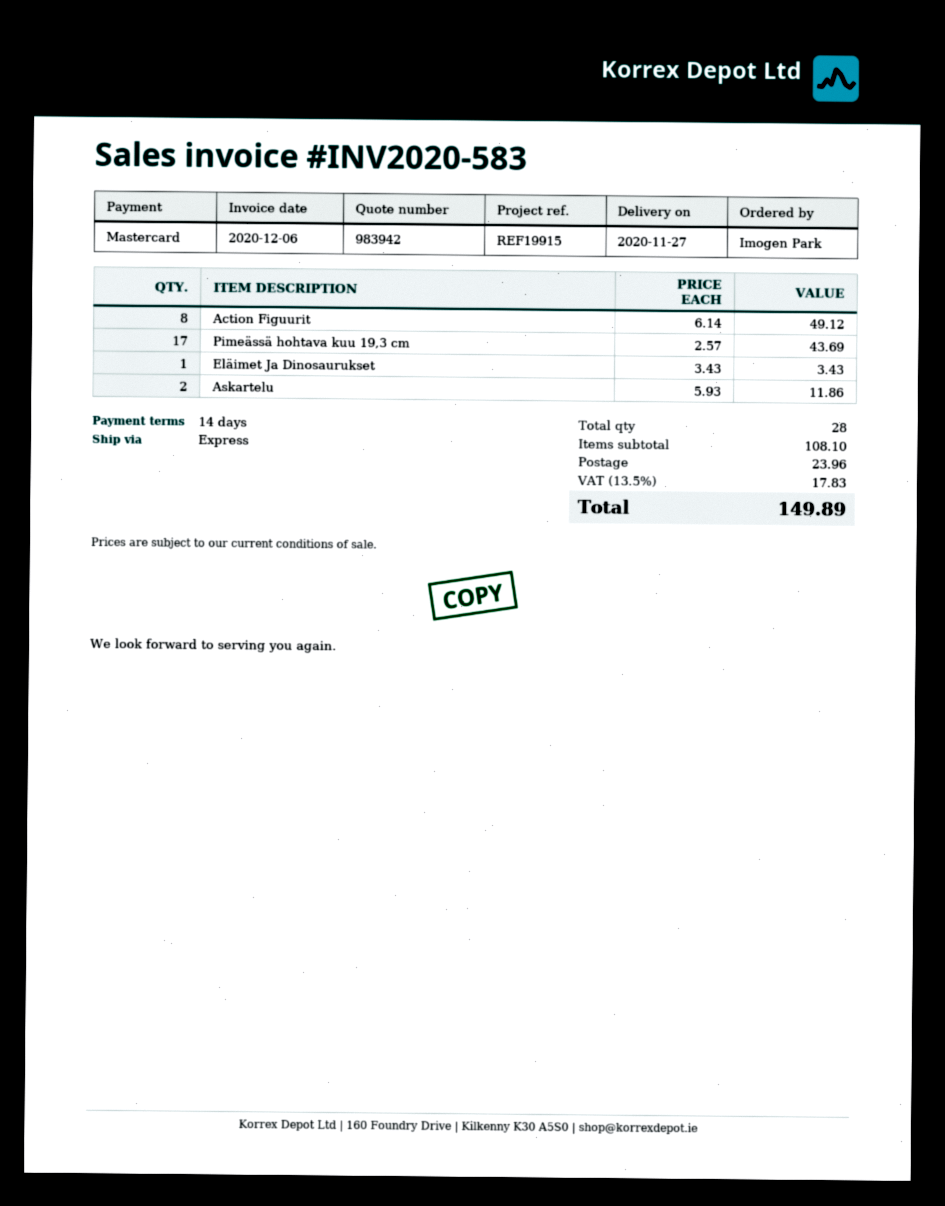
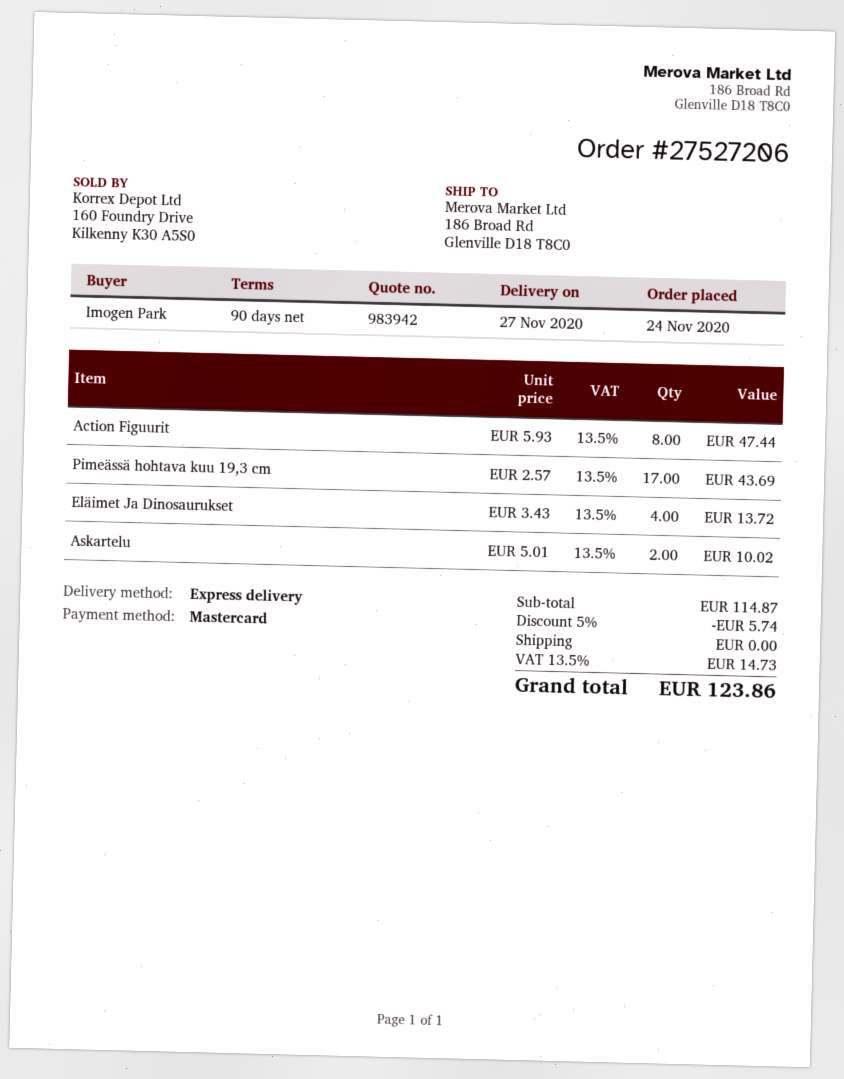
payment terms: 14 days -> 90 days
Action Figuurit: 8 x 6.14 = 49.12 -> 8 x 5.93 = 47.44
Eläimet Ja Dinosaurukset: 1 x 3.43 = 3.43 -> 4 x 3.43 = 13.72
Askartelu: 2 x 5.93 = 11.86 -> 2 x 5.01 = 10.02
subtotal: 108.10 -> 114.87
discount: none -> 5% = 5.74
shipping: 23.96 -> 0.00
tax: 13.5% = 17.83 -> 13.5% = 14.73
total: 149.89 -> 123.86

